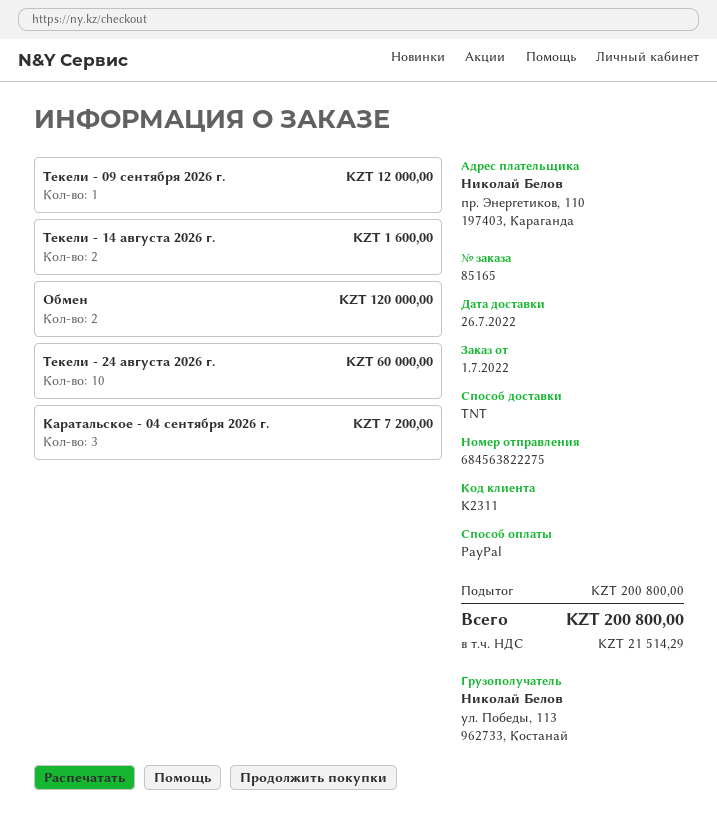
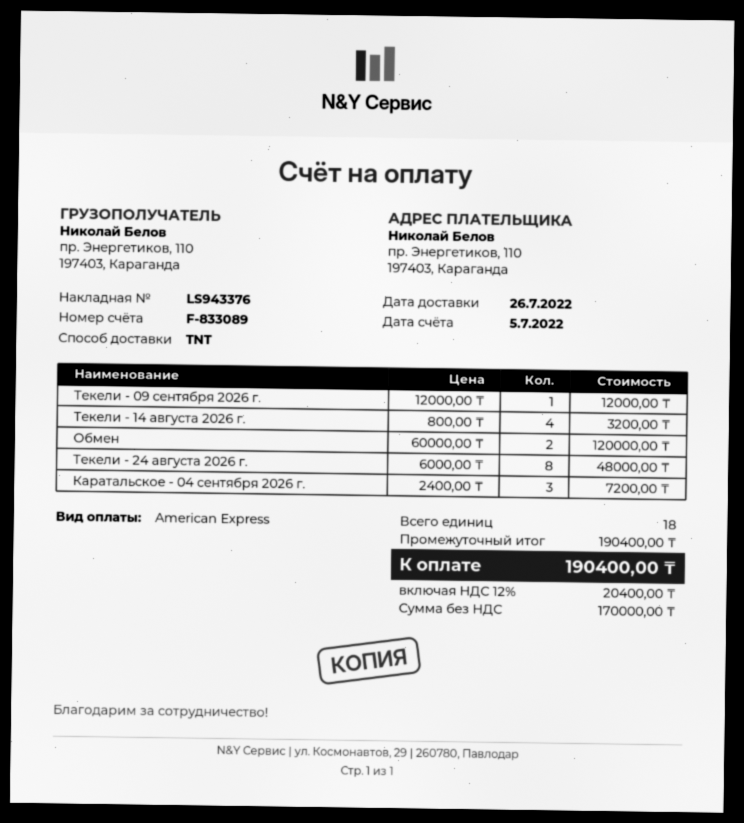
payment method: PayPal -> American Express
ship to: ул. Победы, 113, 962733, Костанай -> пр. Энергетиков, 110, 197403, Караганда
Текели - 14 августа 2026 г.: 2 for 1600.00 -> 4 for 3200.00
Текели - 24 августа 2026 г.: 10 for 60000.00 -> 8 for 48000.00
subtotal: 200800.00 -> 190400.00
tax: 21514.29 -> 20400.00
total: 200800.00 -> 190400.00

